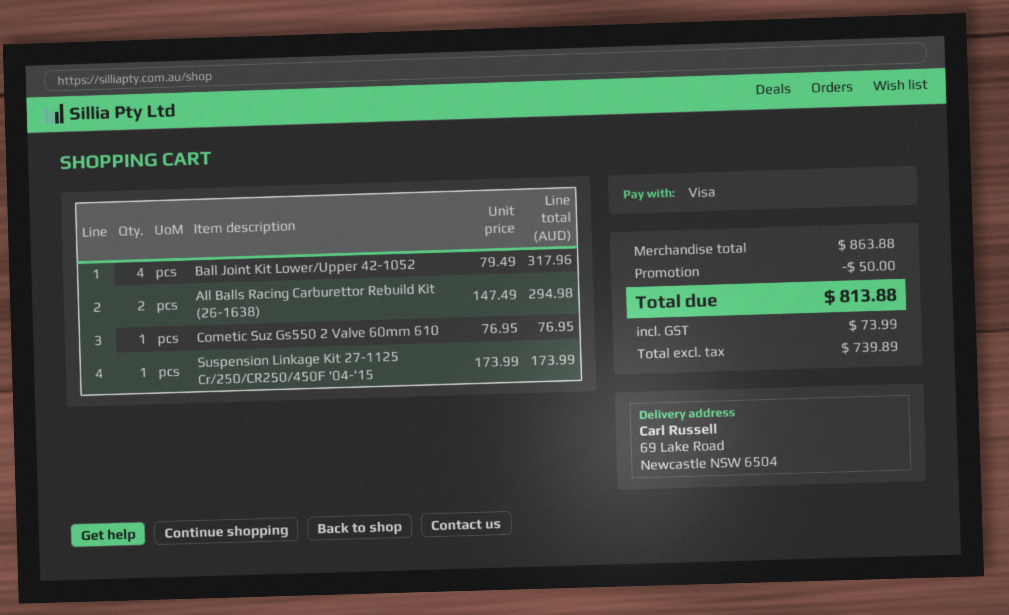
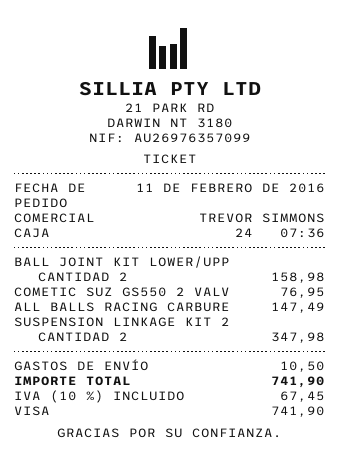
Ball Joint Kit Lower/Upper 42-1052: 4 for 317.96 -> 2 for 158.98
All Balls Racing Carburettor Rebuild Kit (26-1638): 2 for 294.98 -> 1 for 147.49
Suspension Linkage Kit 27-1125 Cr/250/CR250/450F '04-'15: 1 for 173.99 -> 2 for 347.98
discount: 50.00 -> none
shipping: none -> 10.50
tax: 73.99 -> 67.45
total: 813.88 -> 741.90

